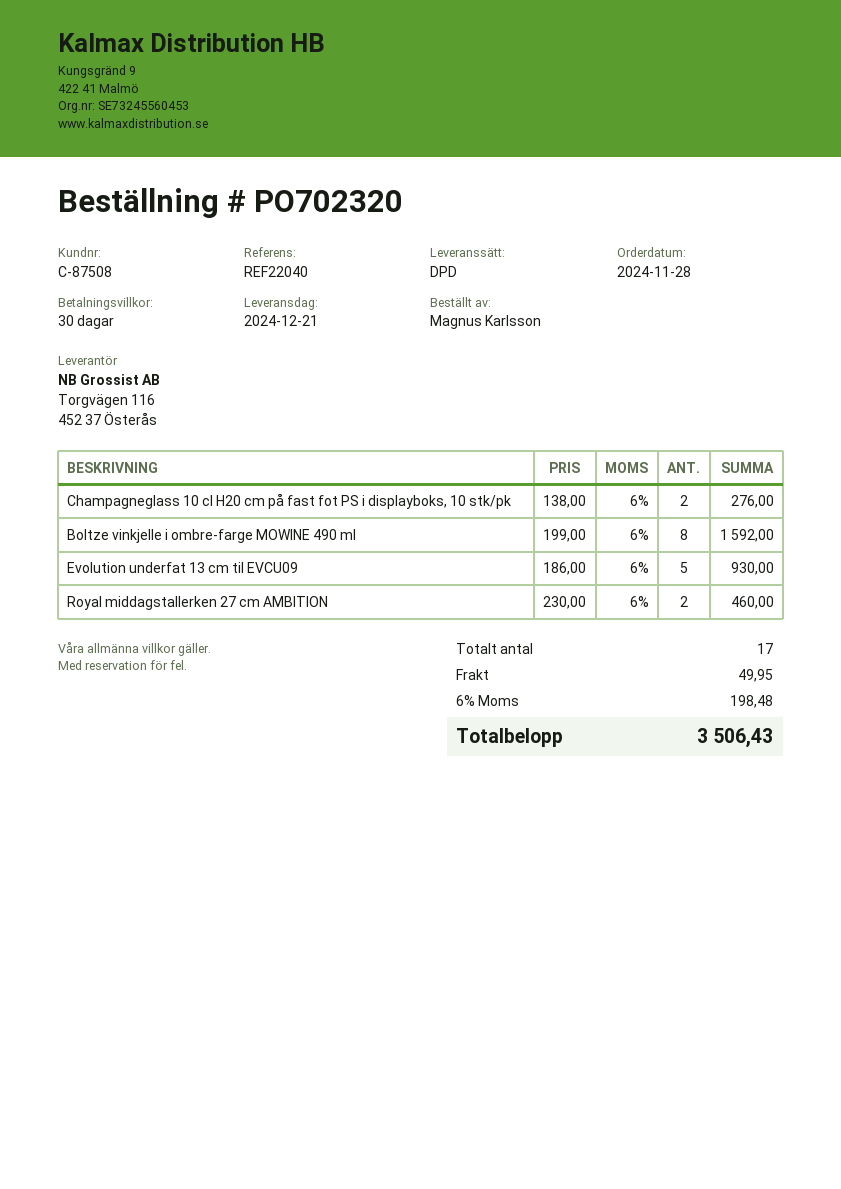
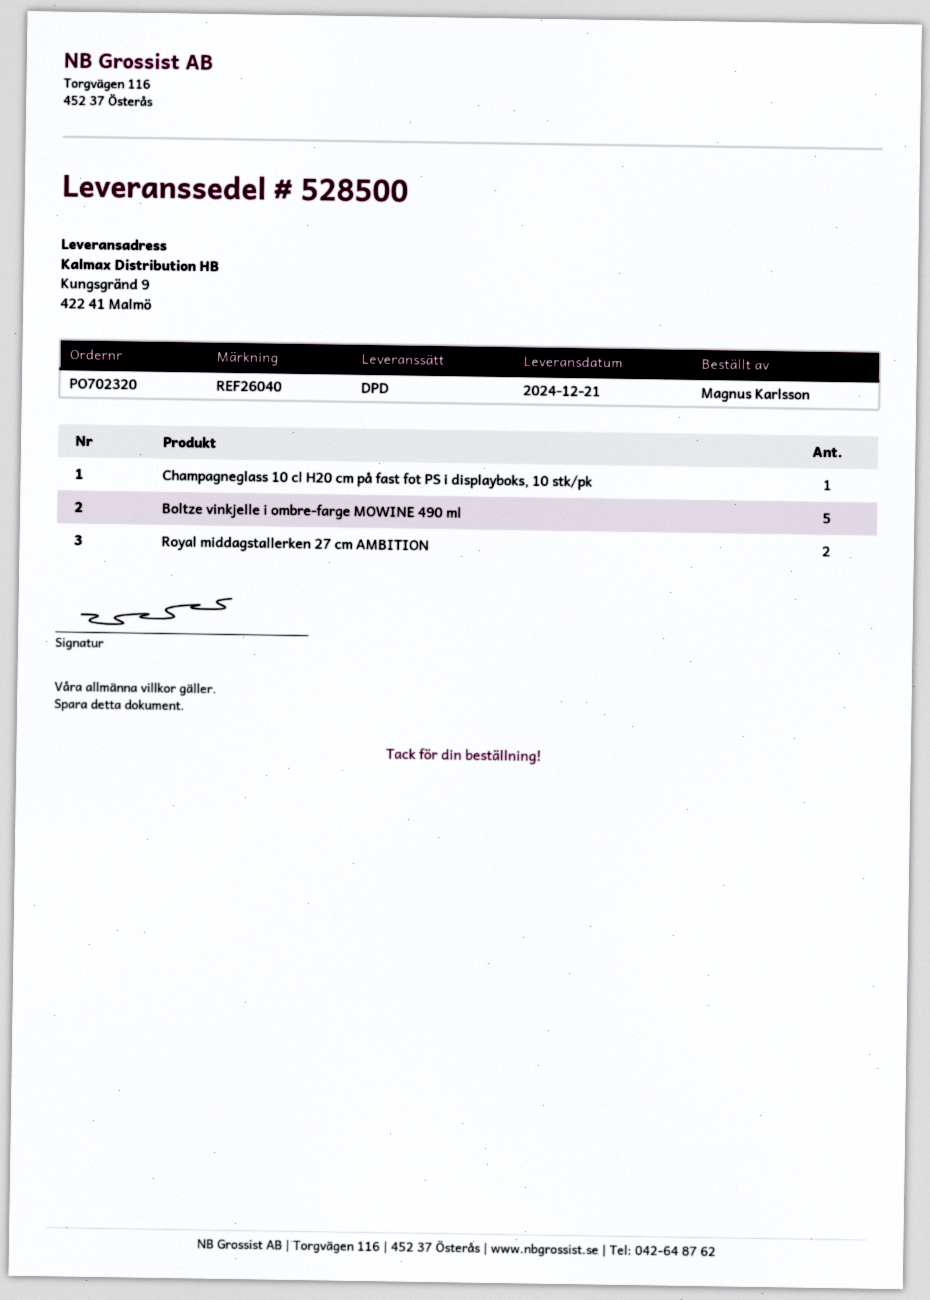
reference: REF22040 -> REF26040
Champagneglass 10 cl H20 cm på fast fot PS i displayboks, 10 stk/pk: 2 -> 1
Boltze vinkjelle i ombre-farge MOWINE 490 ml: 8 -> 5
Evolution underfat 13 cm til EVCU09: 5 -> none

